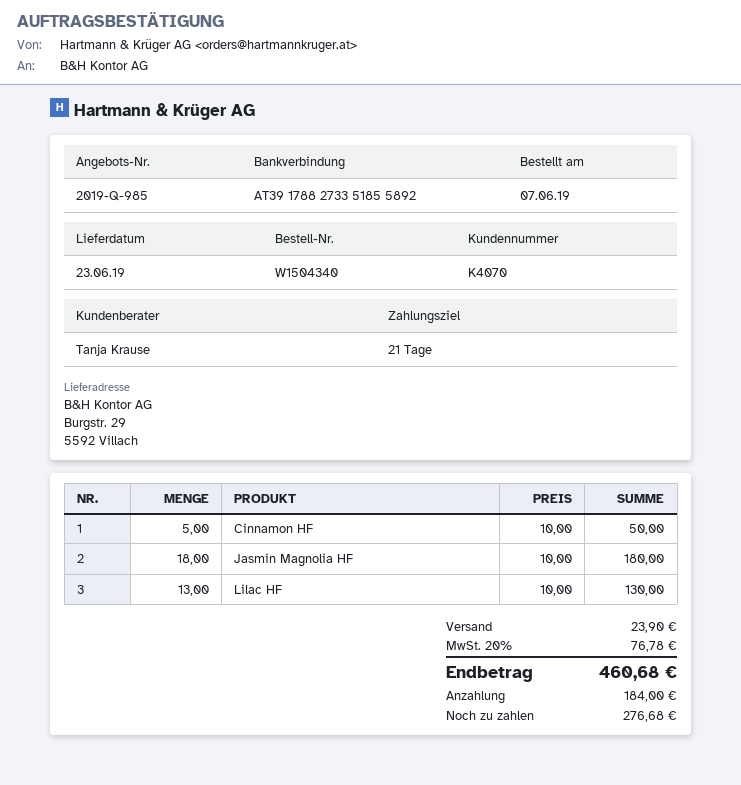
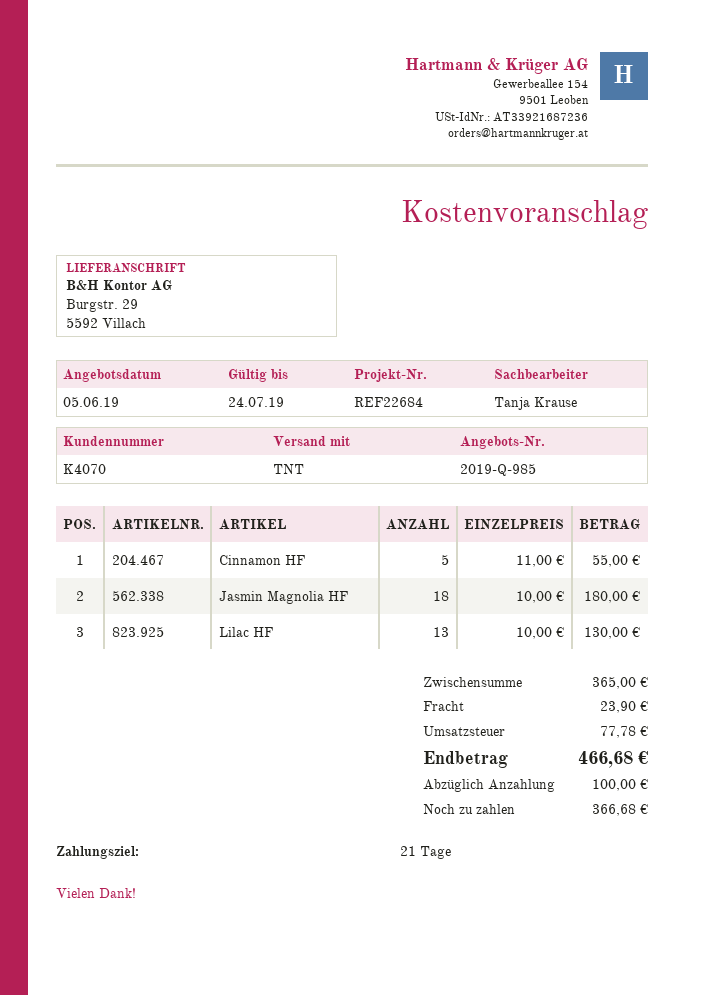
Cinnamon HF: 5 x 10.00 = 50.00 -> 5 x 11.00 = 55.00
tax: 76.78 -> 77.78
total: 460.68 -> 466.68
deposit: 184.00 -> 100.00
balance: 276.68 -> 366.68

